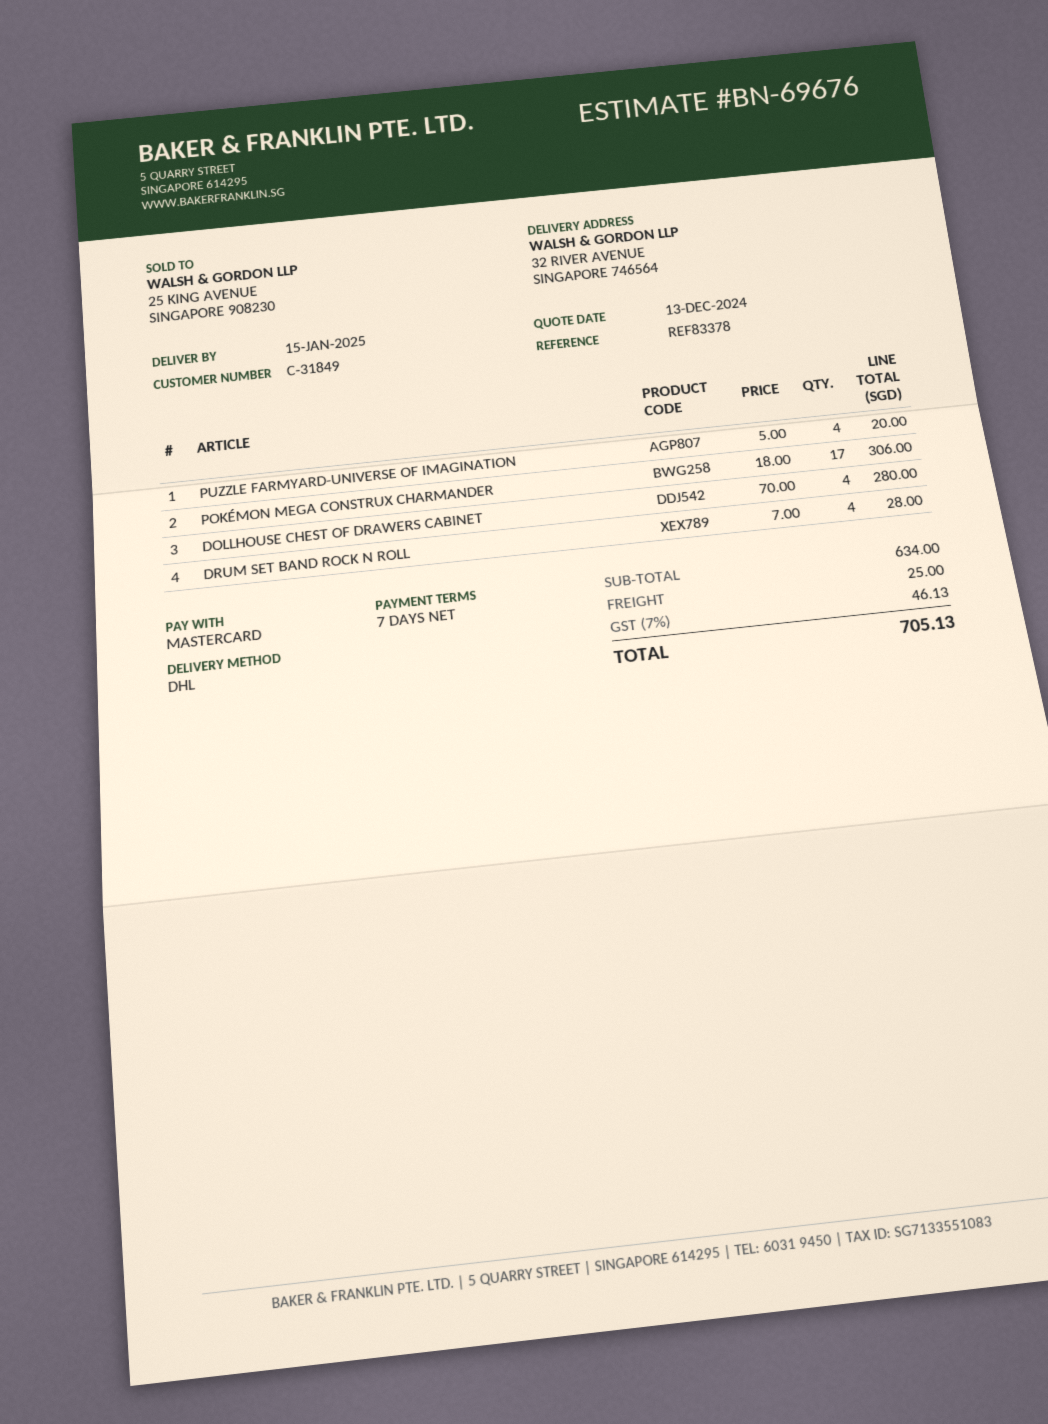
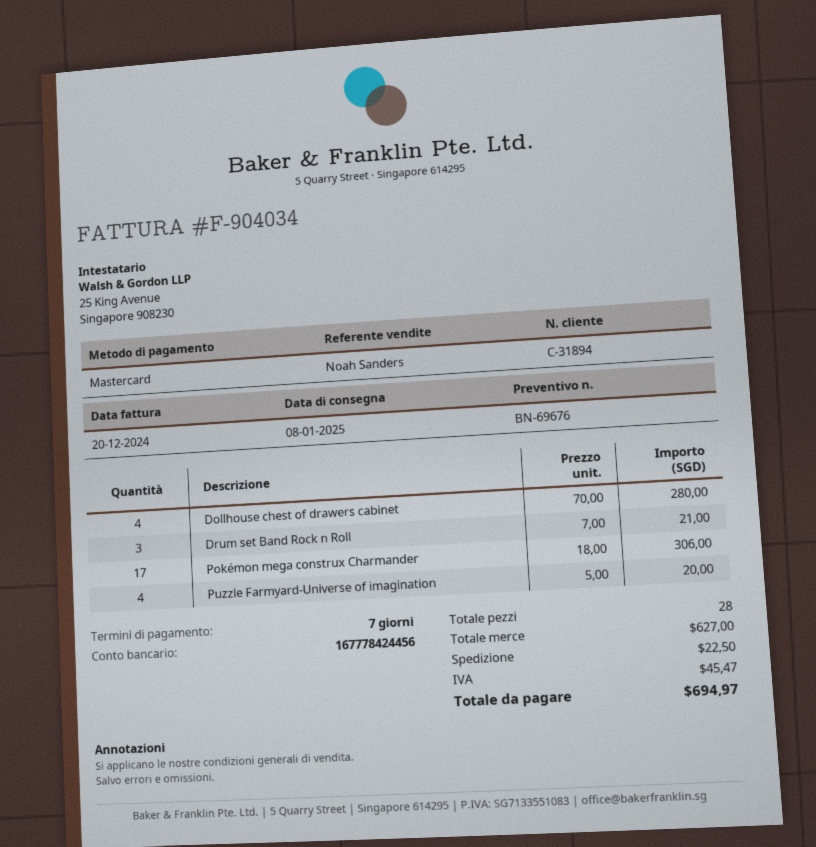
delivery date: 2025-01-15 -> 2025-01-08
customer number: C-31849 -> C-31894
DRUM SET BAND ROCK N ROLL: 4 x 7.00 = 28.00 -> 3 x 7.00 = 21.00
subtotal: 634.00 -> 627.00
shipping: 25.00 -> 22.50
tax: 46.13 -> 45.47
total: 705.13 -> 694.97

